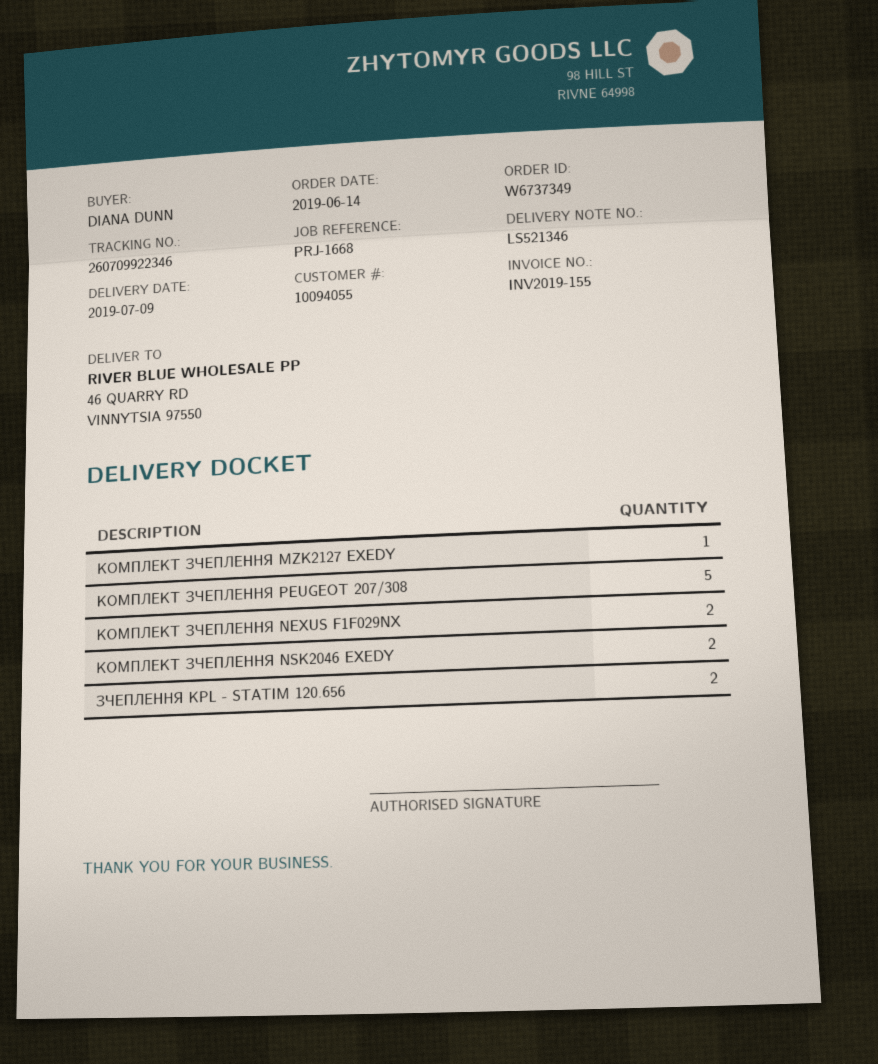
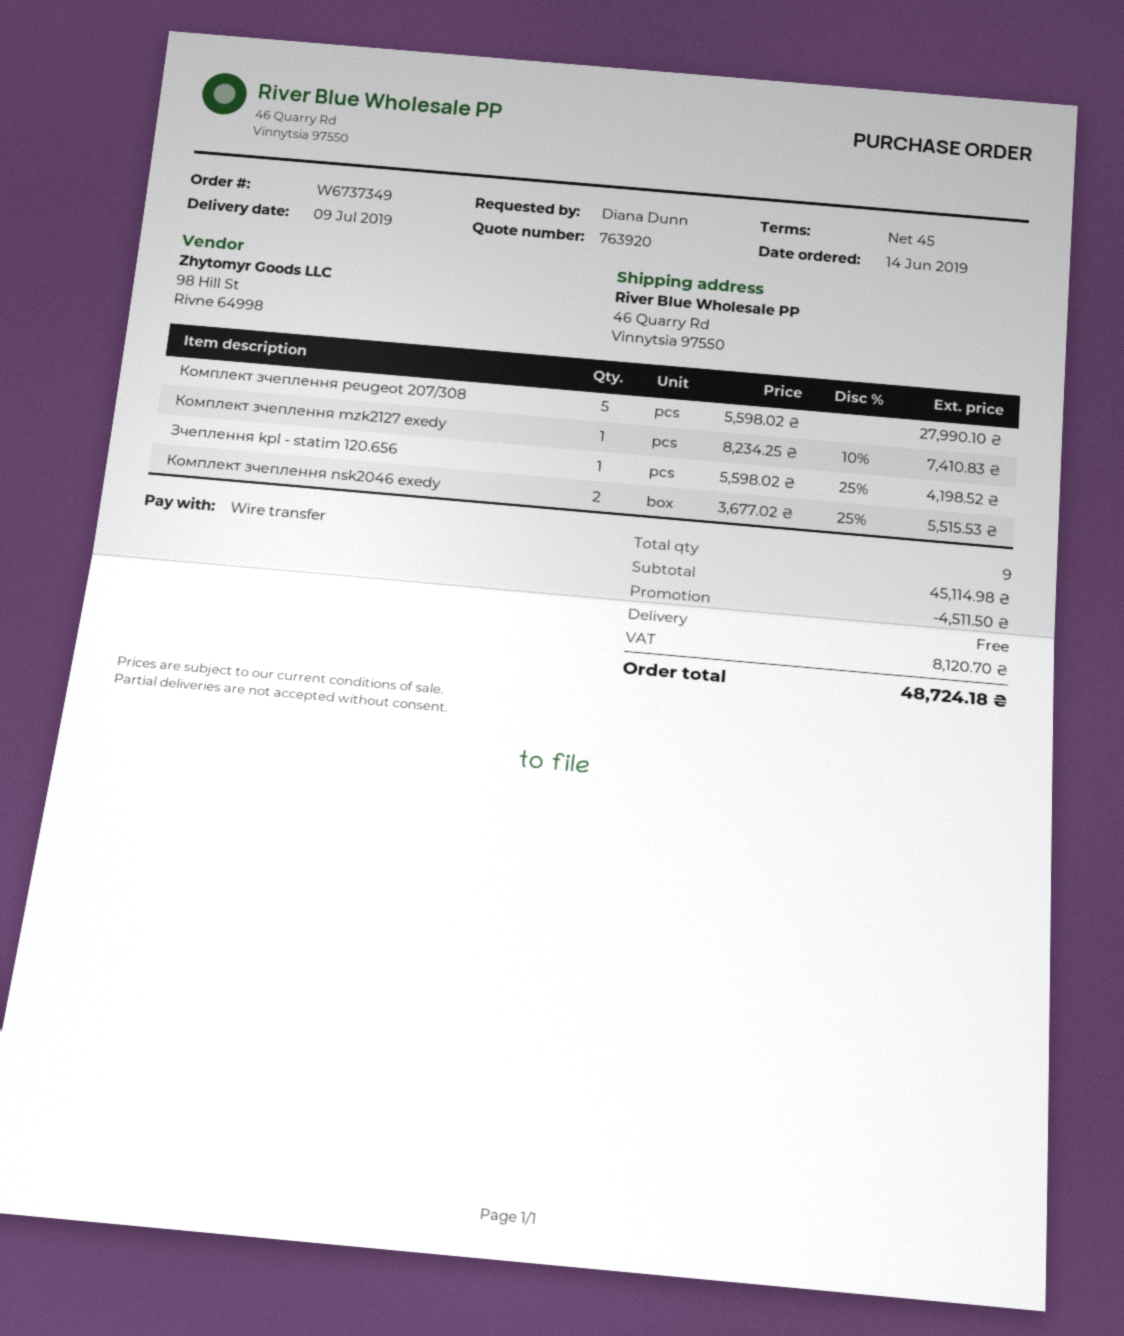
КОМПЛЕКТ ЗЧЕПЛЕННЯ NEXUS F1F029NX: 2 -> none
ЗЧЕПЛЕННЯ KPL - STATIM 120.656: 2 -> 1

